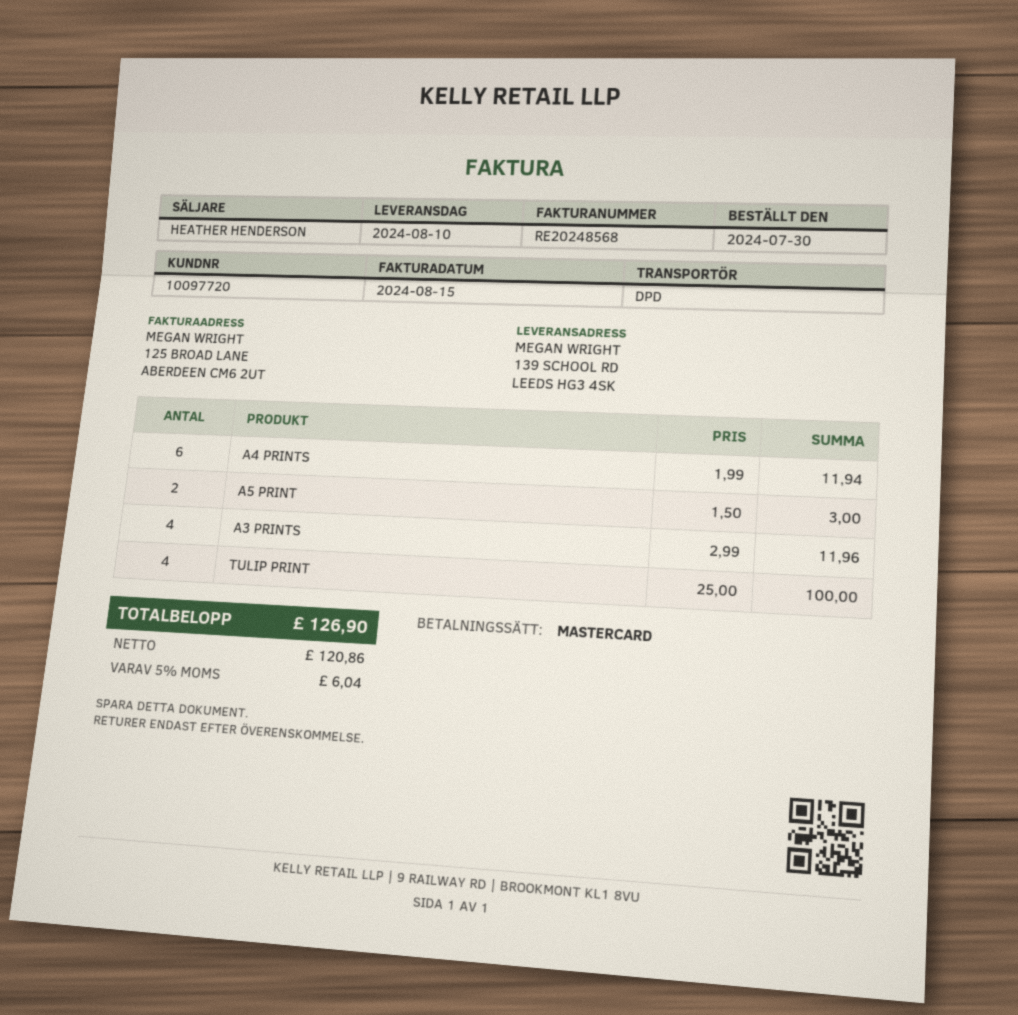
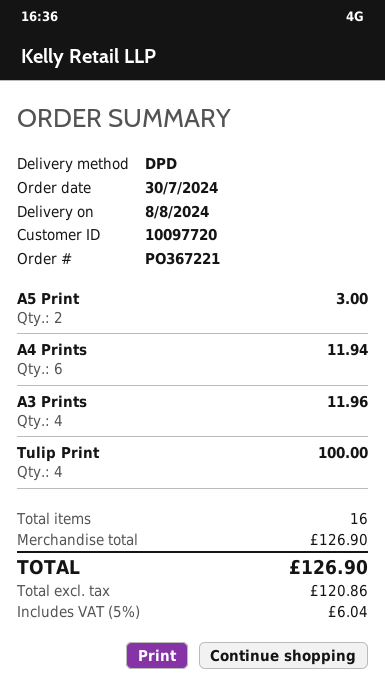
delivery date: 2024-08-10 -> 2024-08-08

